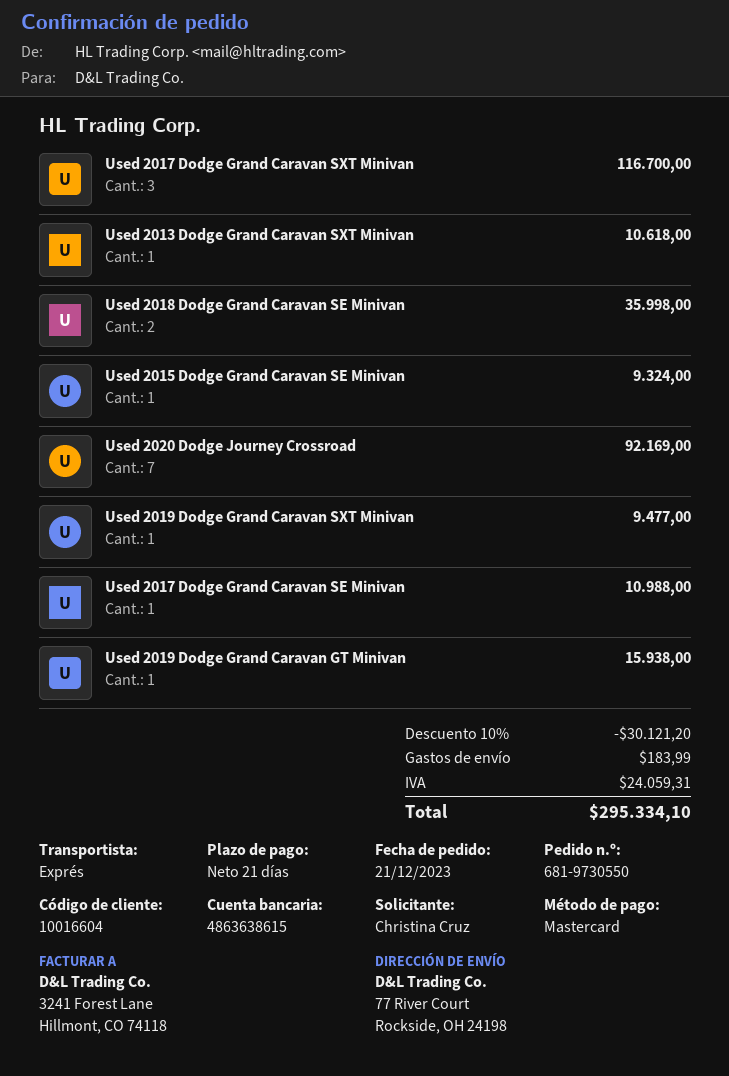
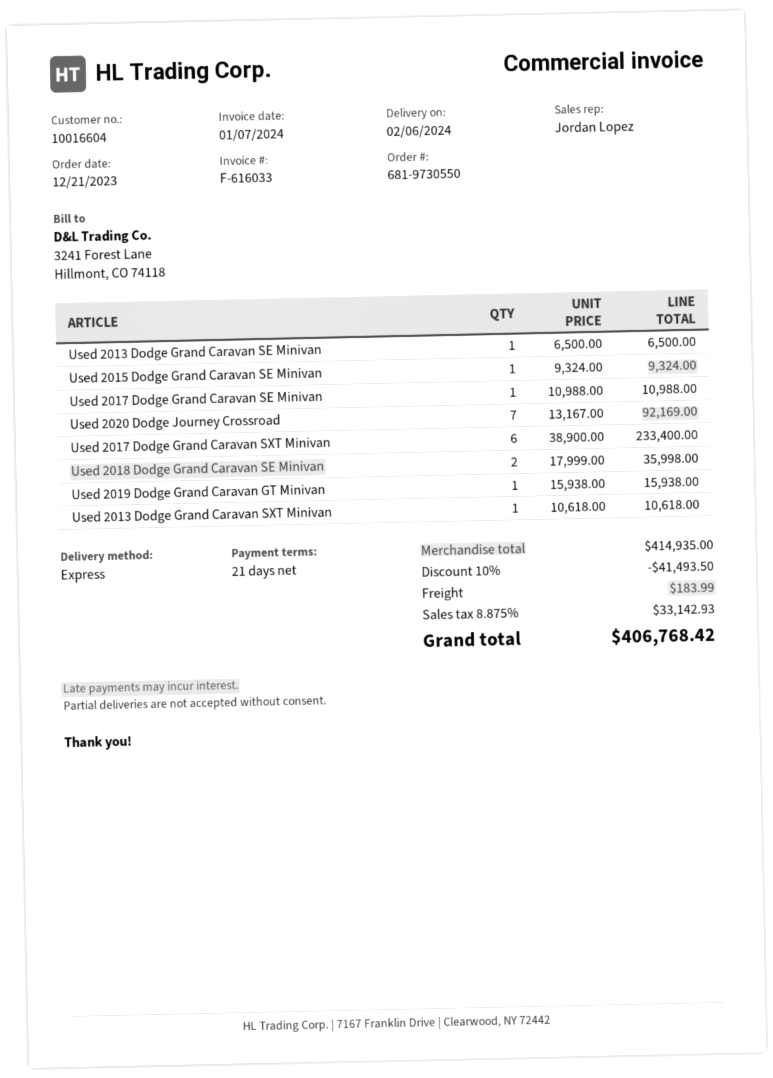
Used 2017 Dodge Grand Caravan SXT Minivan: 3 for 116700.00 -> 6 for 233400.00
Used 2019 Dodge Grand Caravan SXT Minivan: 1 for 9477.00 -> none
Used 2013 Dodge Grand Caravan SE Minivan: none -> 1 for 6500.00
discount: 10% = 30121.20 -> 10% = 41493.50
tax: 24059.31 -> 33142.93
total: 295334.10 -> 406768.42

